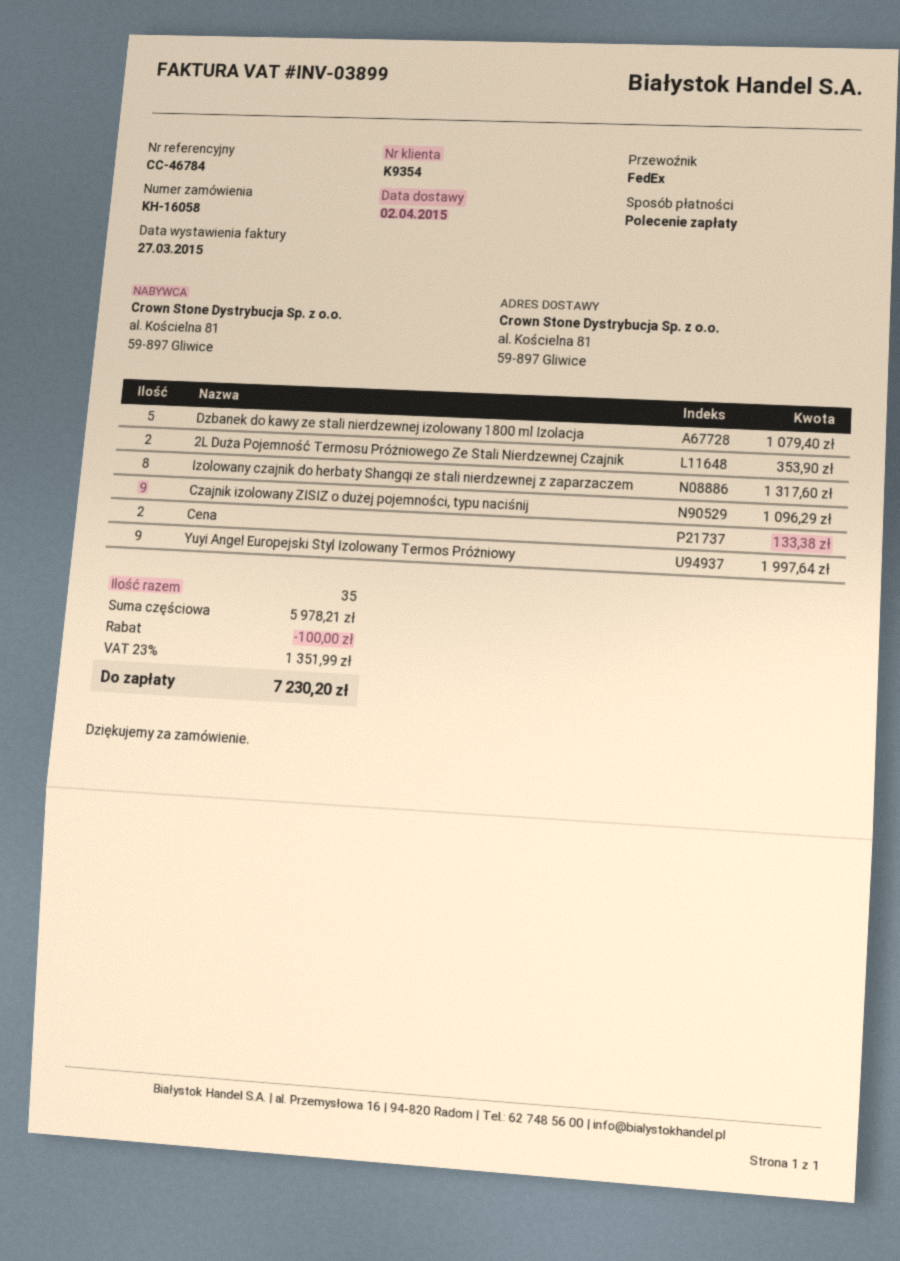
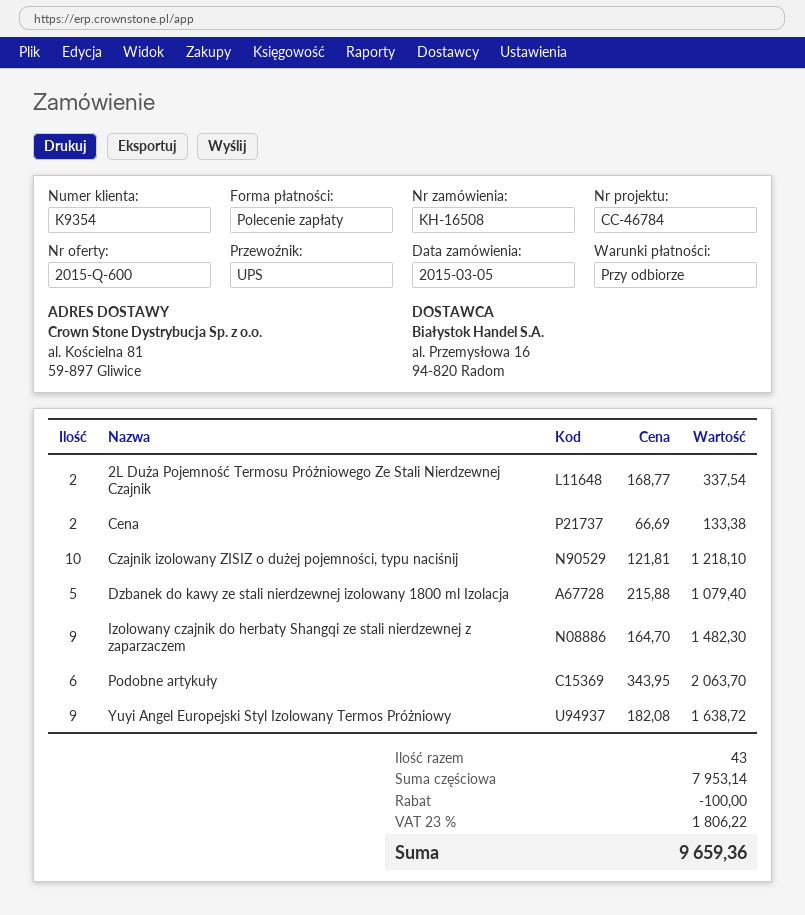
order number: KH-16058 -> KH-16508
shipping method: FedEx -> UPS
2L Duża Pojemność Termosu Próżniowego Ze Stali Nierdzewnej Czajnik: 2 for 353.90 -> 2 for 337.54
Izolowany czajnik do herbaty Shangqi ze stali nierdzewnej z zaparzaczem: 8 for 1317.60 -> 9 for 1482.30
Czajnik izolowany ZISIZ o dużej pojemności, typu naciśnij: 9 for 1096.29 -> 10 for 1218.10
Yuyi Angel Europejski Styl Izolowany Termos Próżniowy: 9 for 1997.64 -> 9 for 1638.72
Podobne artykuły: none -> 6 for 2063.70
total quantity: 35 -> 43
subtotal: 5978.21 -> 7953.14
tax: 23% = 1351.99 -> 23% = 1806.22
total: 7230.20 -> 9659.36

